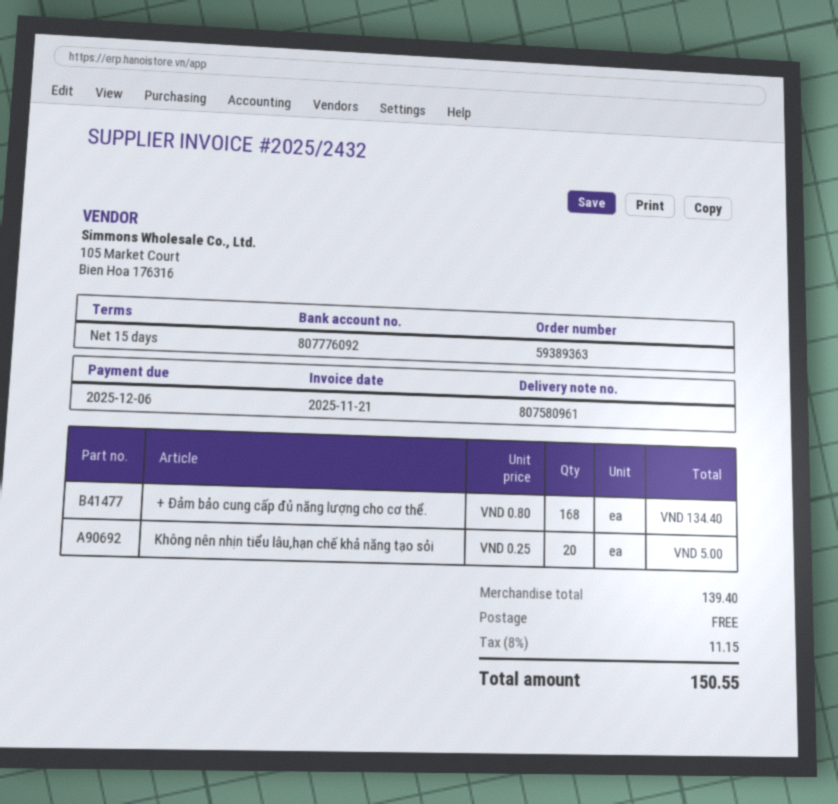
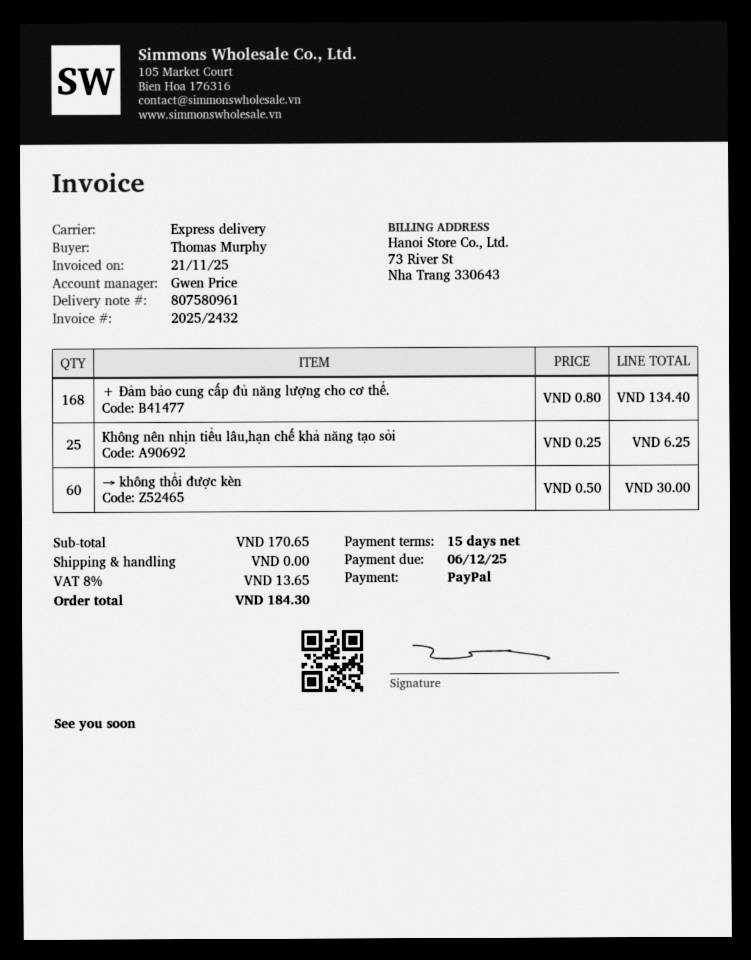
Không nên nhịn tiểu lâu,hạn chế khả năng tạo sỏi: 20 x 0.25 = 5.00 -> 25 x 0.25 = 6.25
→ không thổi được kèn: none -> 60 x 0.50 = 30.00
subtotal: 139.40 -> 170.65
tax: 8% = 11.15 -> 8% = 13.65
total: 150.55 -> 184.30

